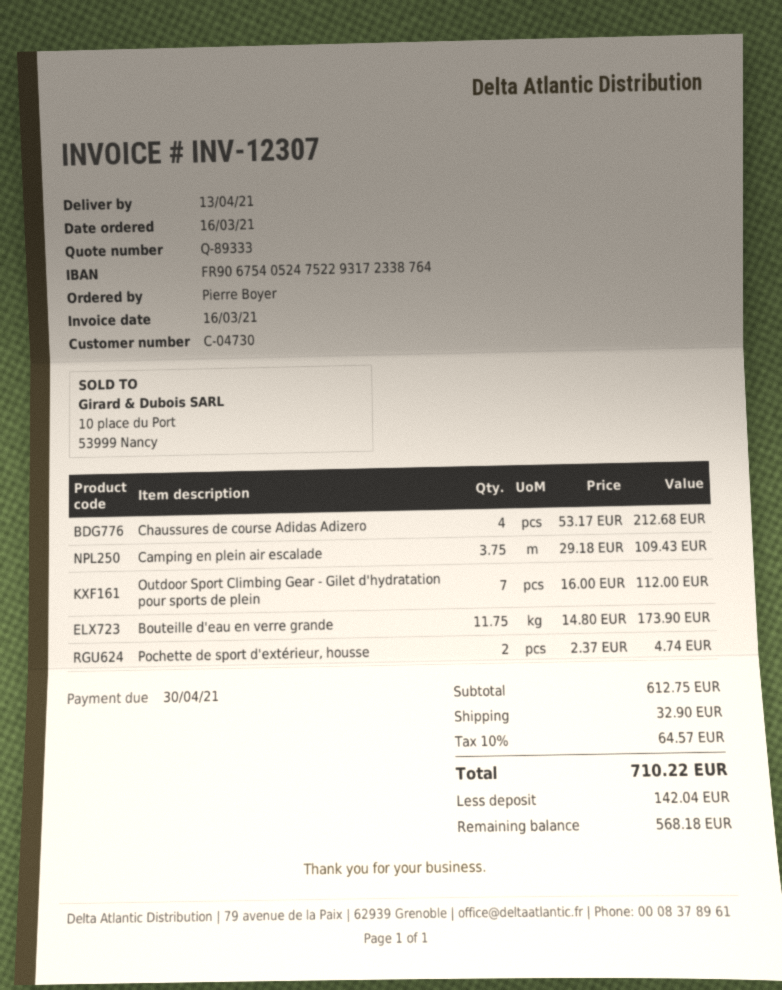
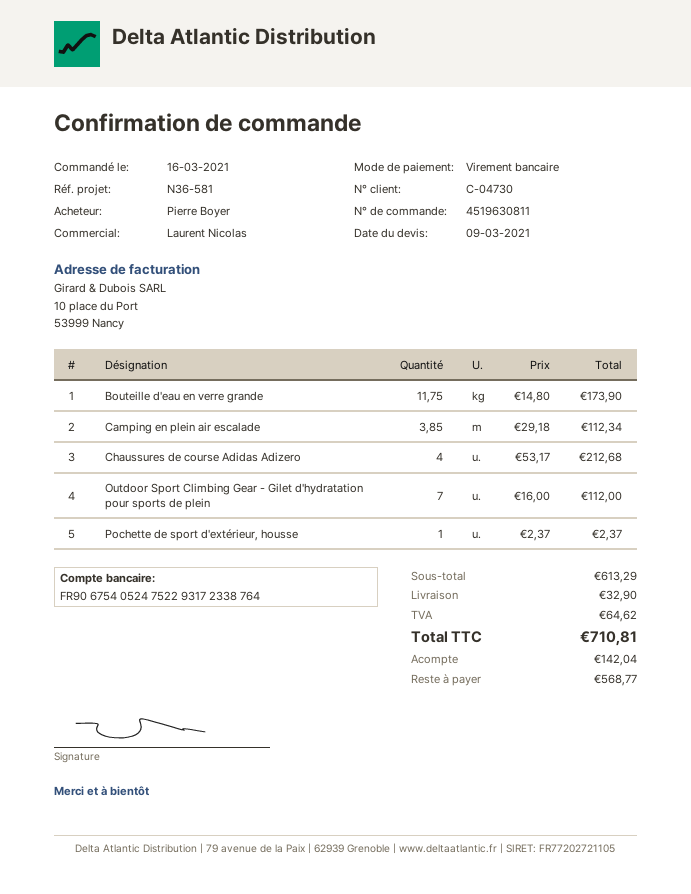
Camping en plein air escalade: 3.75 x 29.18 = 109.43 -> 3.85 x 29.18 = 112.34
Pochette de sport d'extérieur, housse: 2 x 2.37 = 4.74 -> 1 x 2.37 = 2.37
subtotal: 612.75 -> 613.29
tax: 64.57 -> 64.62
total: 710.22 -> 710.81
balance: 568.18 -> 568.77

